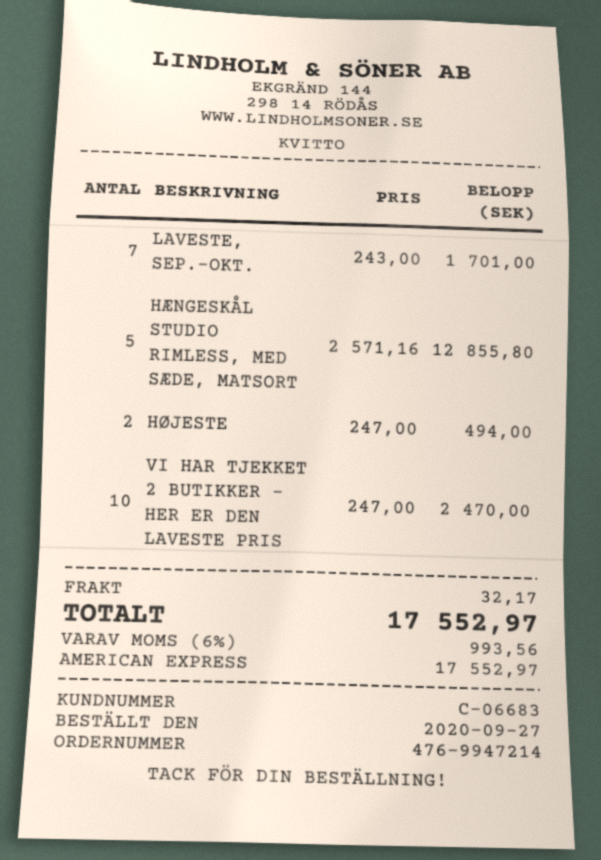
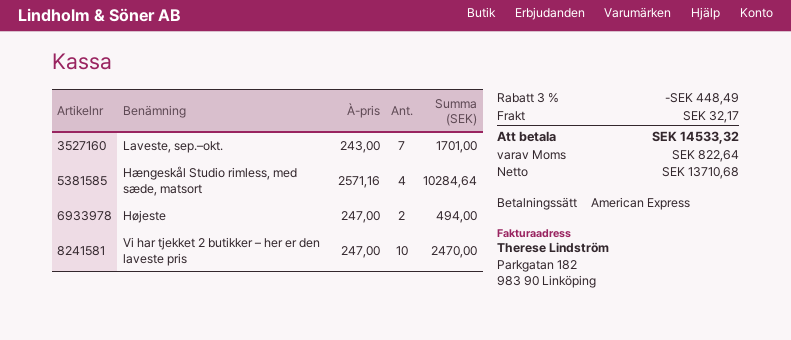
HÆNGESKÅL STUDIO RIMLESS, MED SÆDE, MATSORT: 5 x 2571.16 = 12855.80 -> 4 x 2571.16 = 10284.64
discount: none -> 3% = 448.49
tax: 993.56 -> 822.64
total: 17552.97 -> 14533.32

